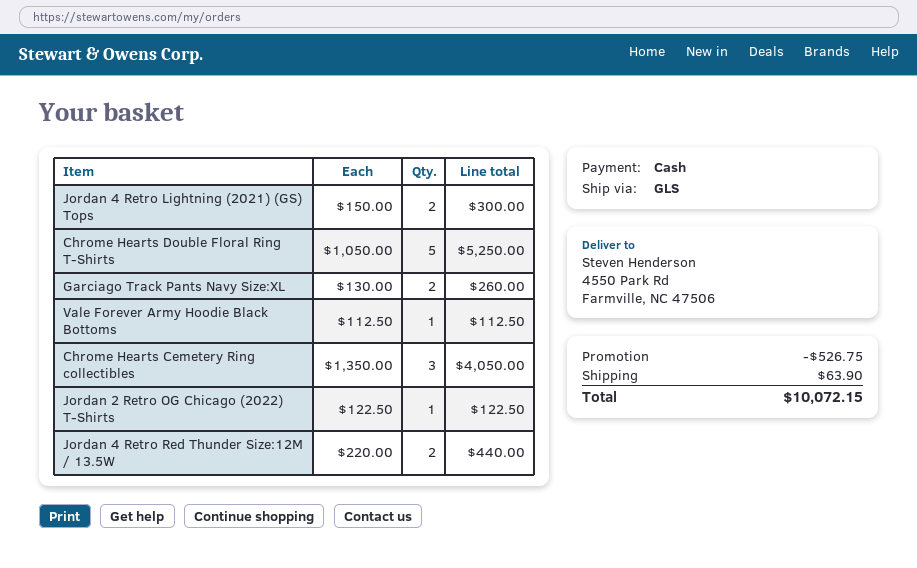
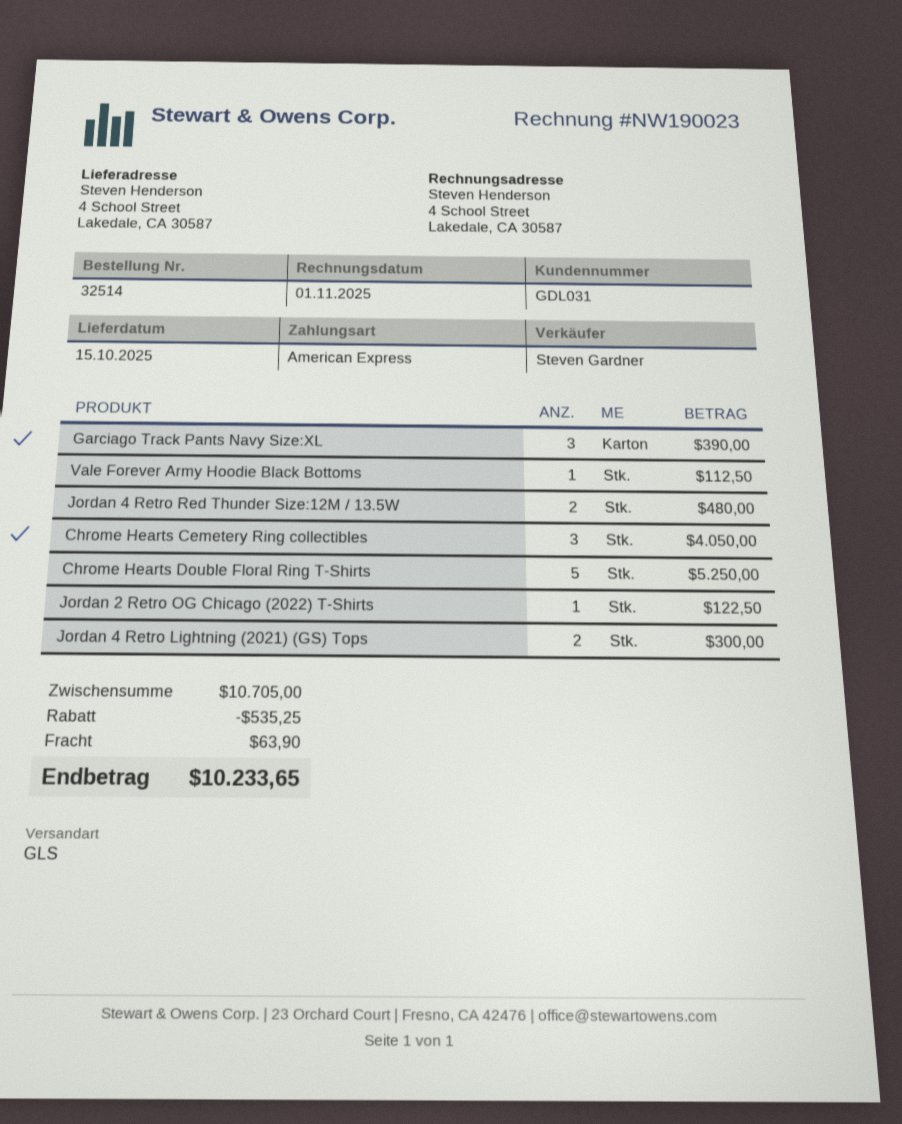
payment method: cash -> American Express
ship to: 4550 Park Rd, Farmville, NC 47506 -> 4 School Street, Lakedale, CA 30587
Garciago Track Pants Navy Size:XL: 2 for 260.00 -> 3 for 390.00
Jordan 4 Retro Red Thunder Size:12M / 13.5W: 2 for 440.00 -> 2 for 480.00
discount: 526.75 -> 535.25
total: 10072.15 -> 10233.65

